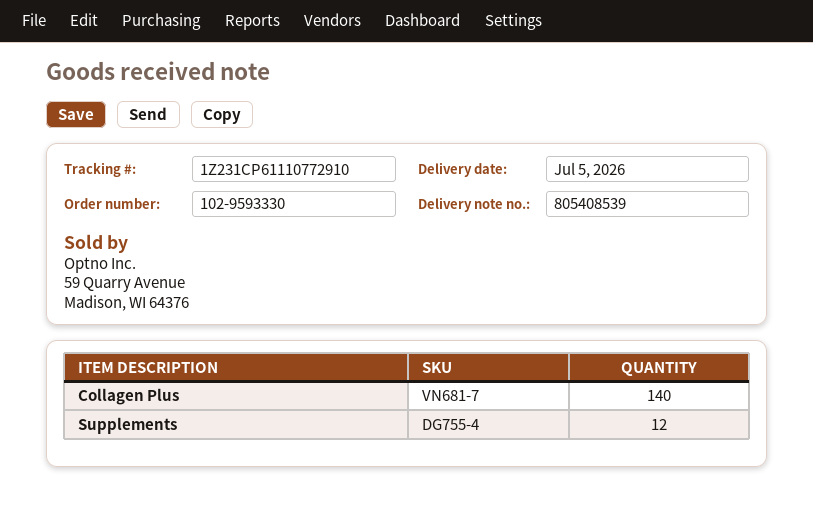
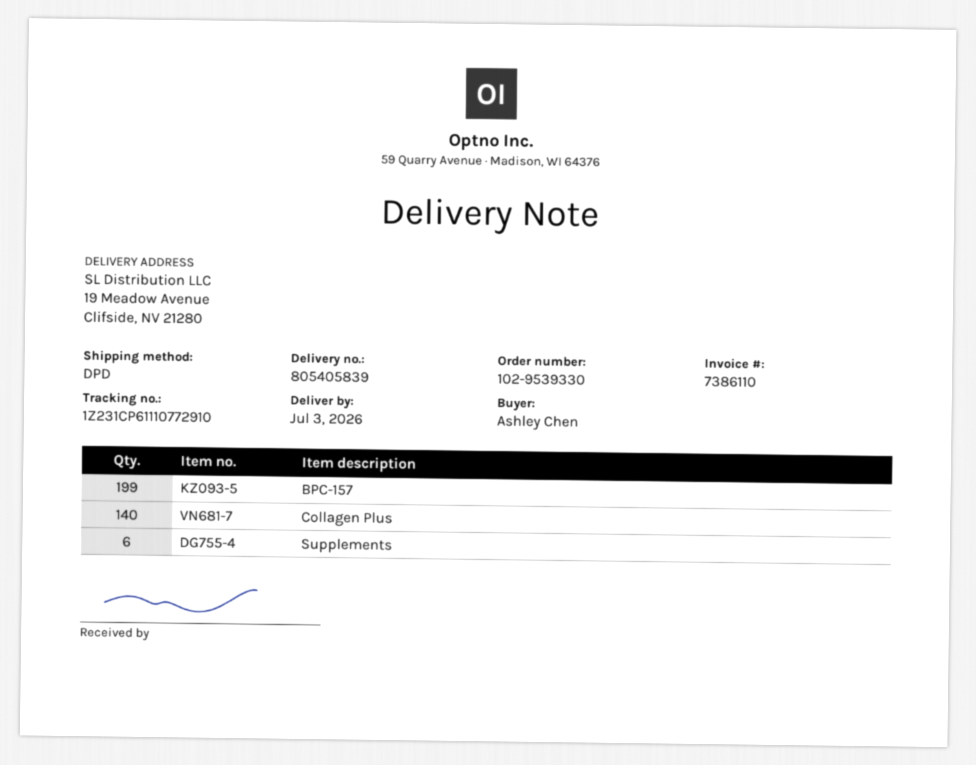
order number: 102-9593330 -> 102-9539330
delivery note number: 805408539 -> 805405839
delivery date: 2026-07-05 -> 2026-07-03
Supplements: 12 -> 6
BPC-157: none -> 199

